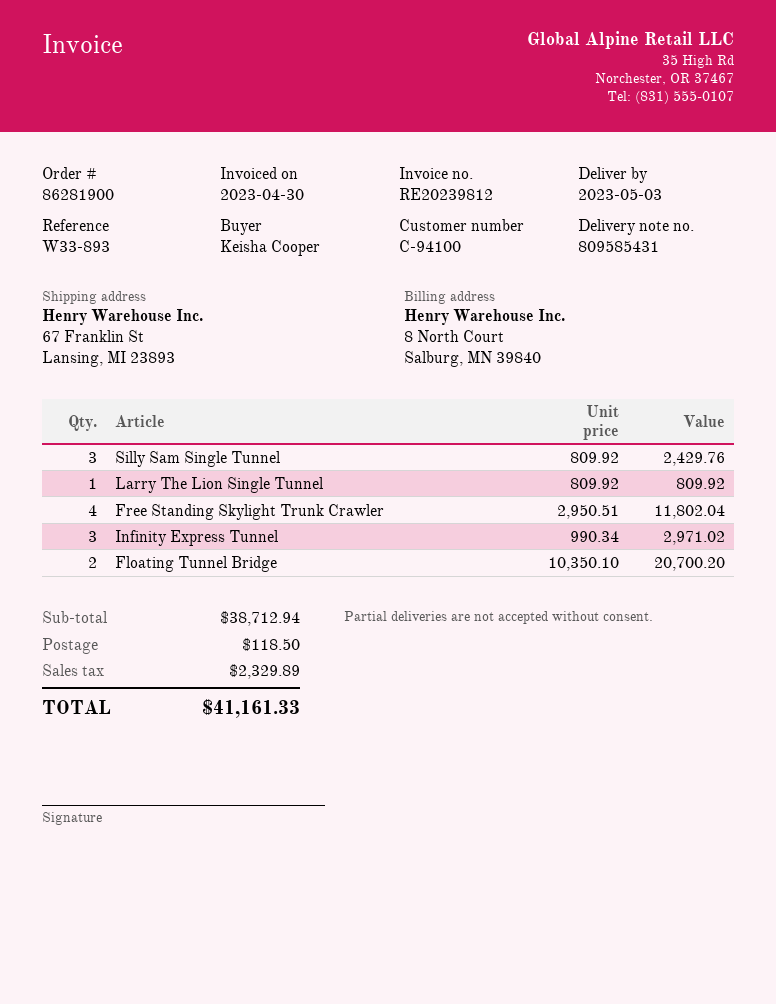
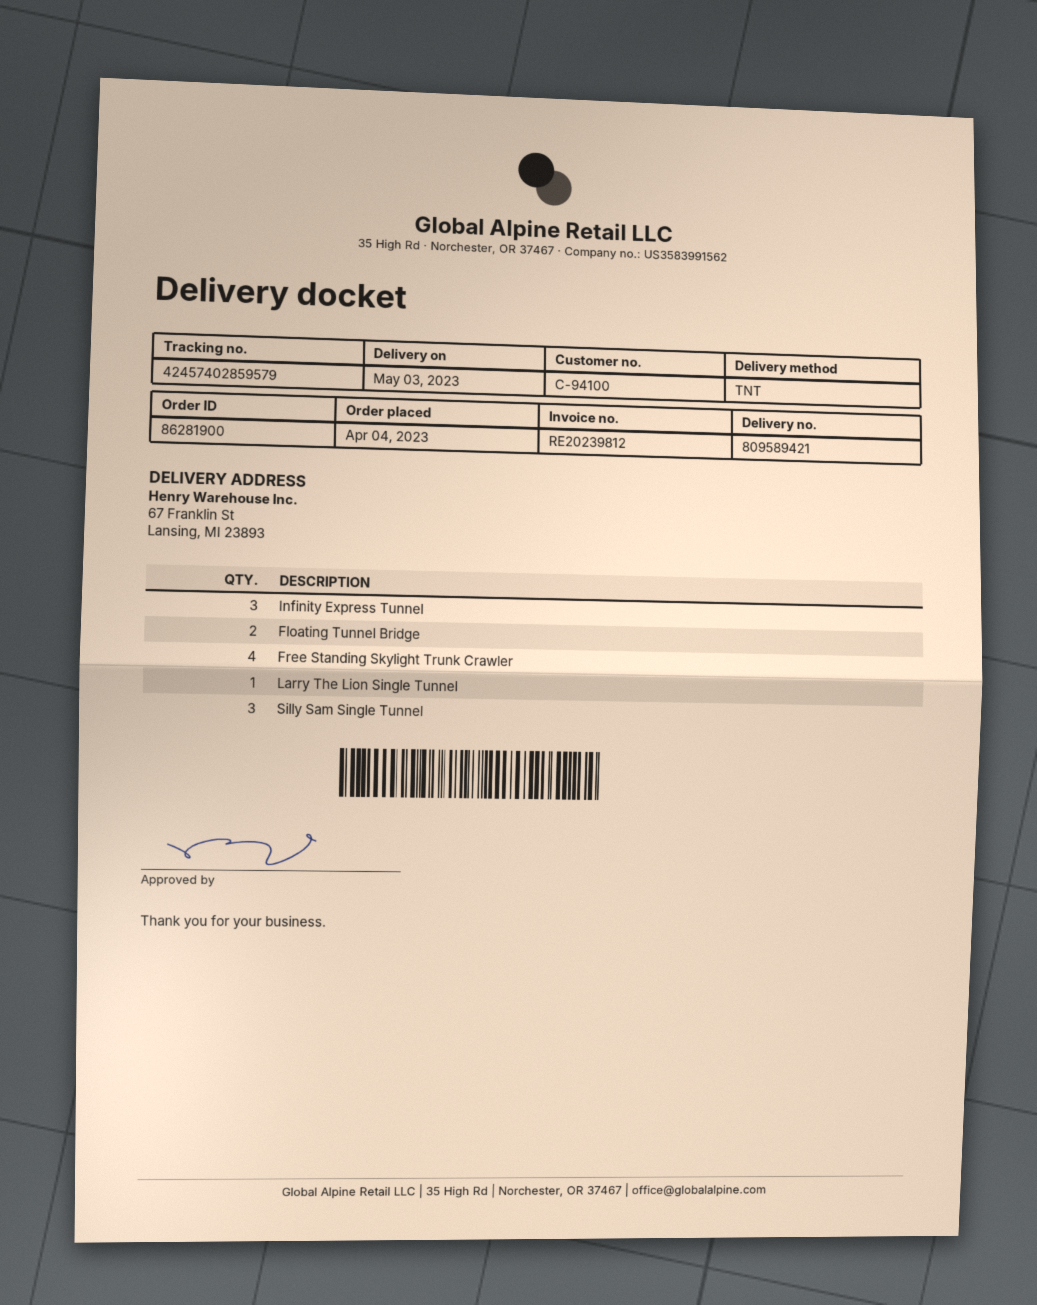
delivery note number: 809585431 -> 809589421

